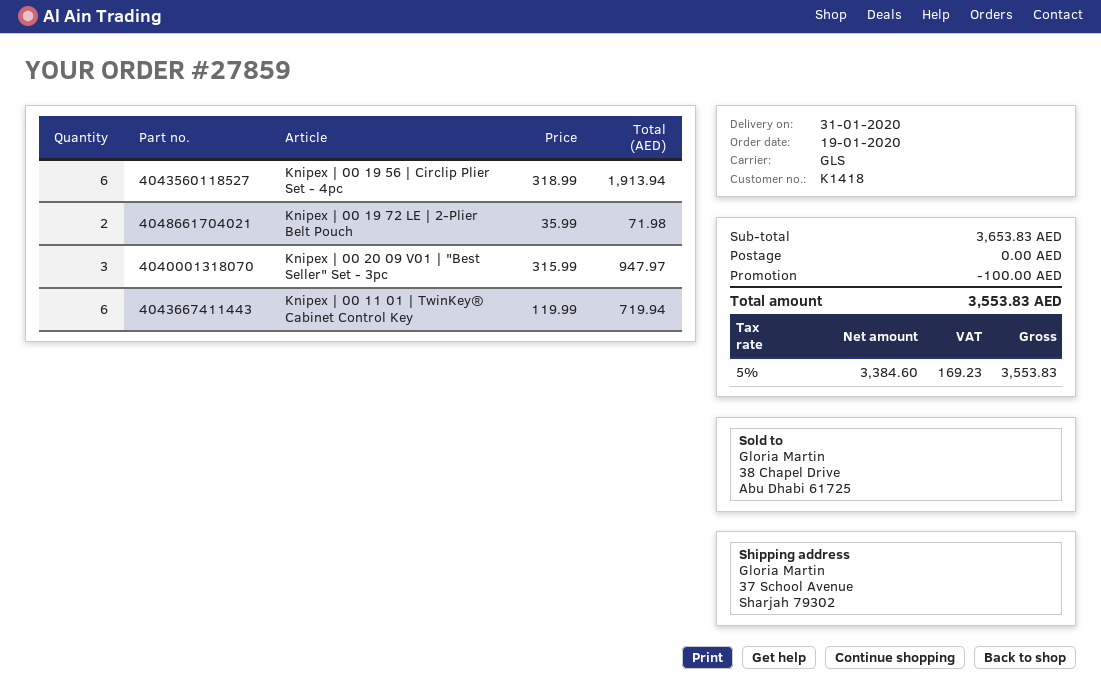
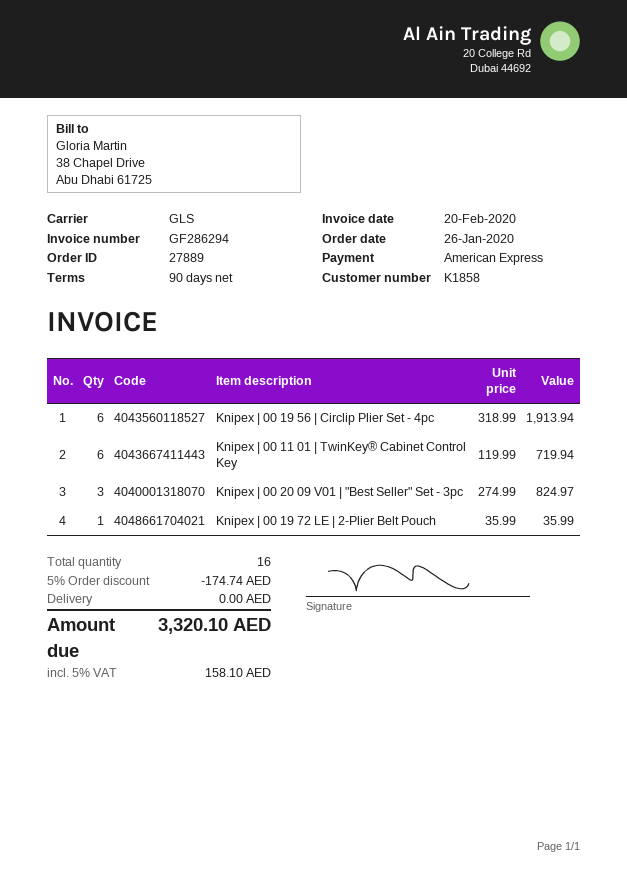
order number: 27859 -> 27889
order date: 2020-01-19 -> 2020-01-26
customer number: K1418 -> K1858
Knipex | 00 19 72 LE | 2-Plier Belt Pouch: 2 x 35.99 = 71.98 -> 1 x 35.99 = 35.99
Knipex | 00 20 09 V01 | "Best Seller" Set - 3pc: 3 x 315.99 = 947.97 -> 3 x 274.99 = 824.97
discount: 100.00 -> 174.74
tax: 5% = 169.23 -> 5% = 158.10
total: 3553.83 -> 3320.10

